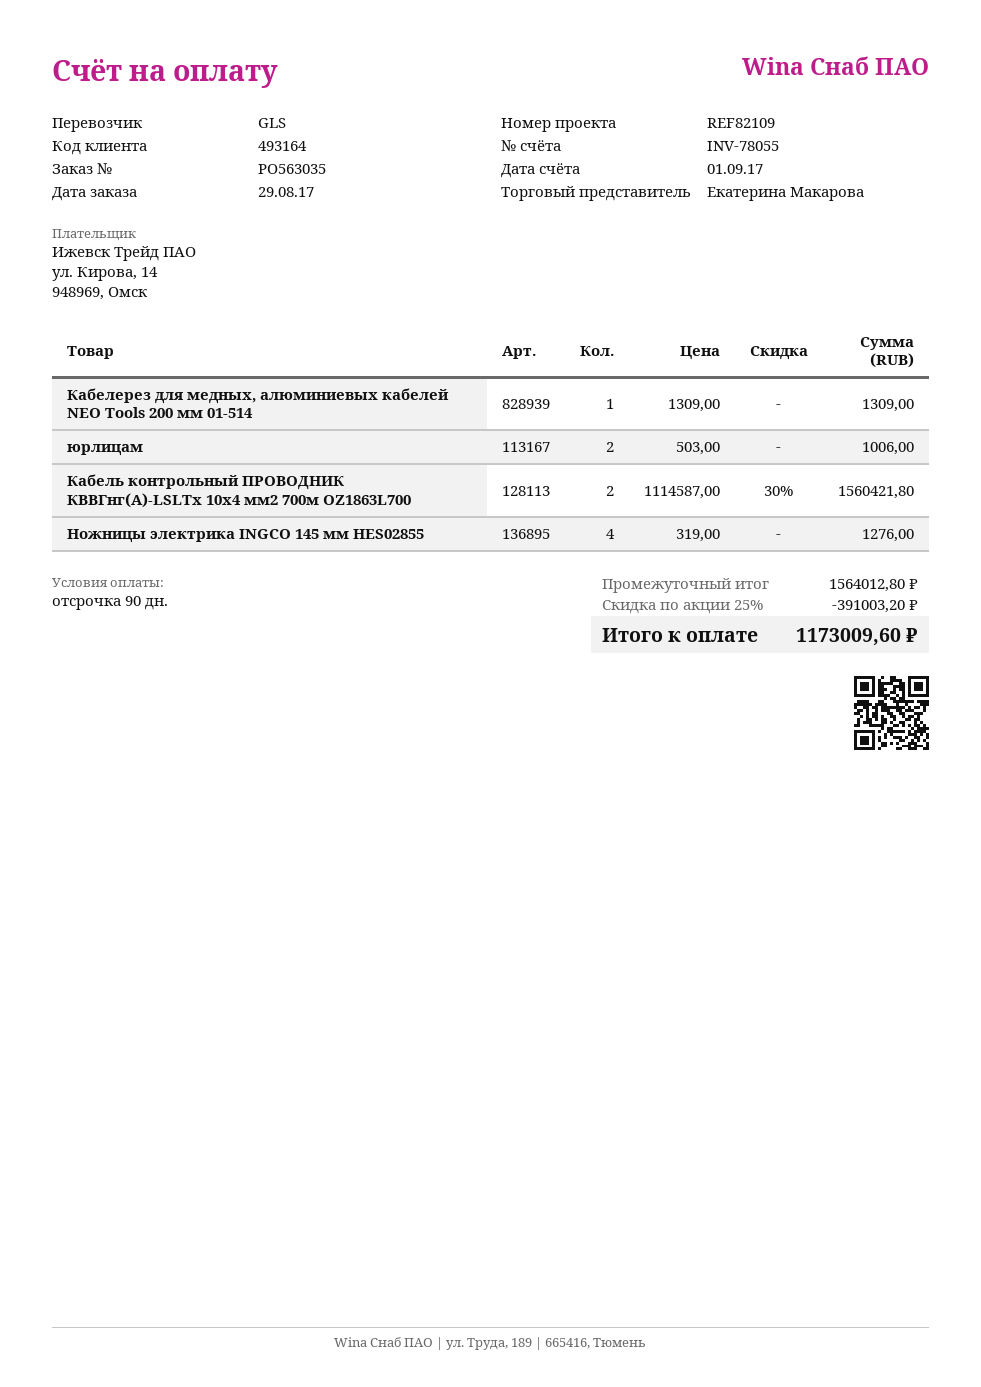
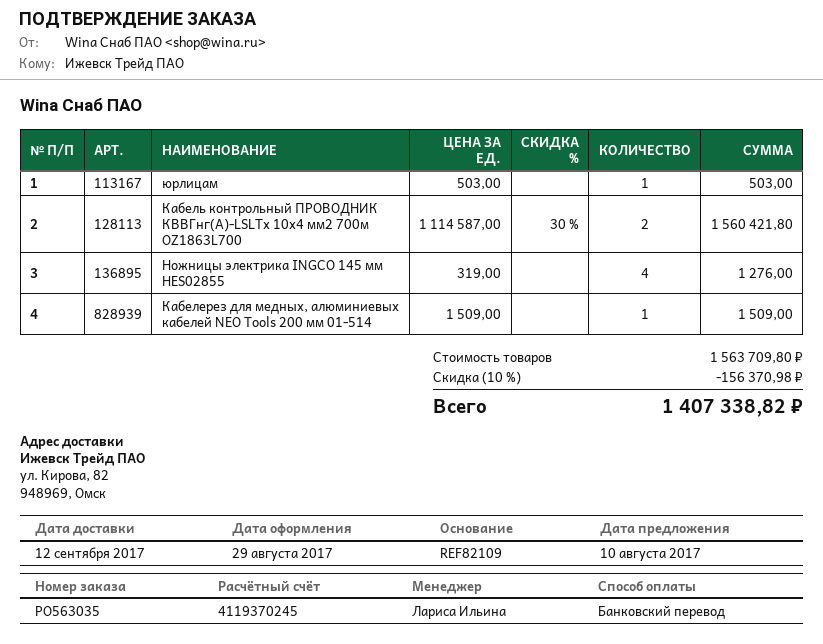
sales rep: Екатерина Макарова -> Лариса Ильина
Кабелерез для медных, алюминиевых кабелей NEO Tools 200 мм 01-514: 1 x 1309.00 = 1309.00 -> 1 x 1509.00 = 1509.00
юрлицам: 2 x 503.00 = 1006.00 -> 1 x 503.00 = 503.00
subtotal: 1564012.80 -> 1563709.80
discount: 25% = 391003.20 -> 10% = 156370.98
total: 1173009.60 -> 1407338.82

